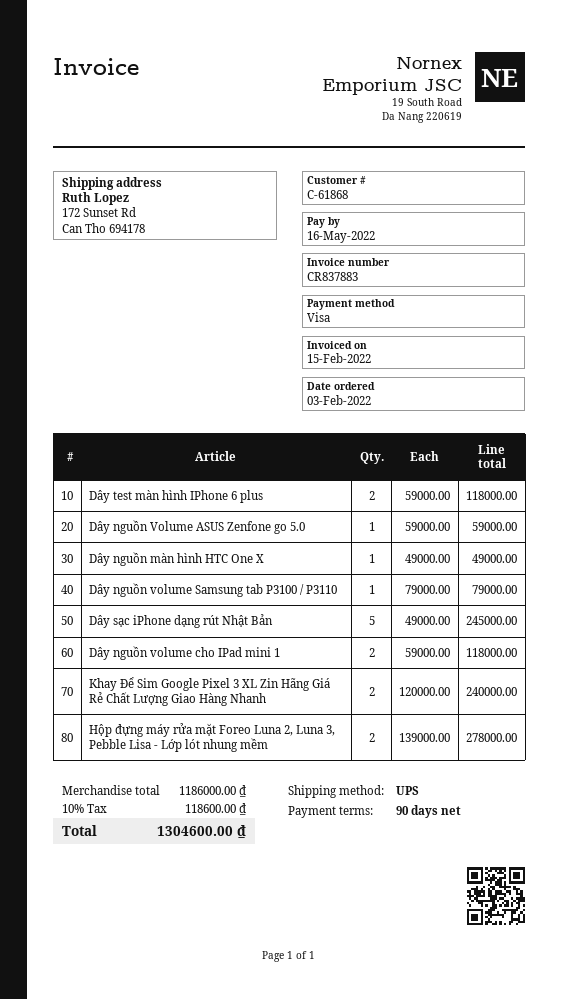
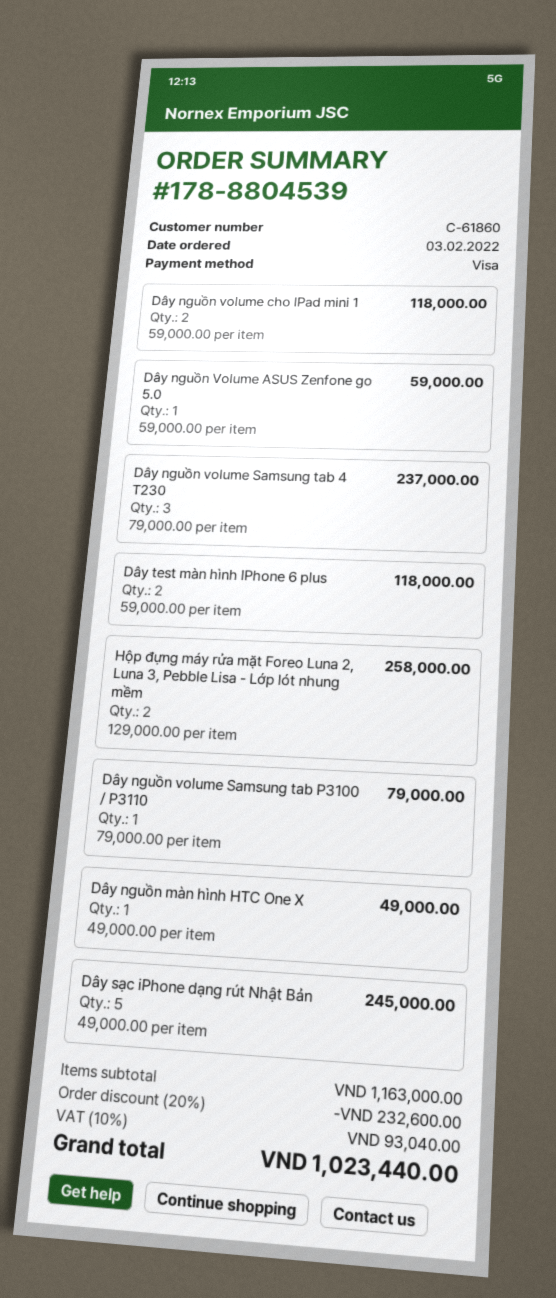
customer number: C-61868 -> C-61860
Khay Để Sim Google Pixel 3 XL Zin Hãng Giá Rẻ Chất Lượng Giao Hàng Nhanh: 2 x 120000.00 = 240000.00 -> none
Hộp đựng máy rửa mặt Foreo Luna 2, Luna 3, Pebble Lisa - Lớp lót nhung mềm: 2 x 139000.00 = 278000.00 -> 2 x 129000.00 = 258000.00
Dây nguồn volume Samsung tab 4 T230: none -> 3 x 79000.00 = 237000.00
subtotal: 1186000.00 -> 1163000.00
discount: none -> 20% = 232600.00
tax: 10% = 118600.00 -> 10% = 93040.00
total: 1304600.00 -> 1023440.00

